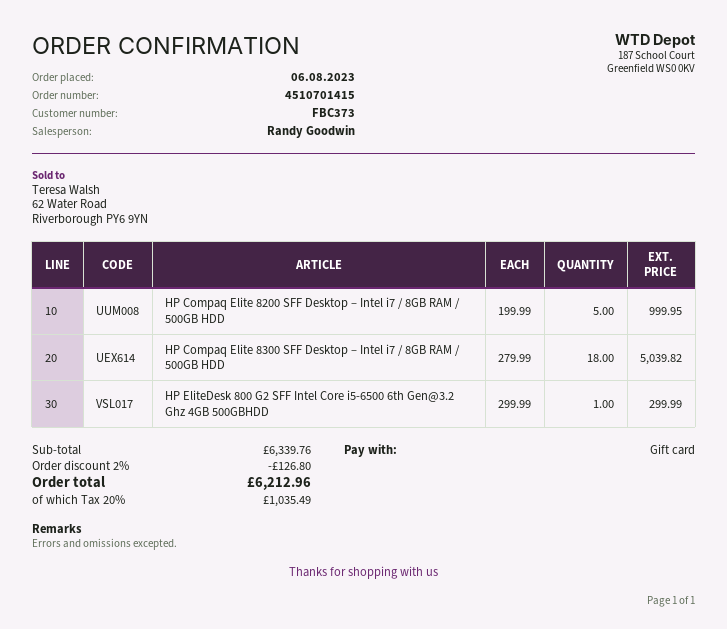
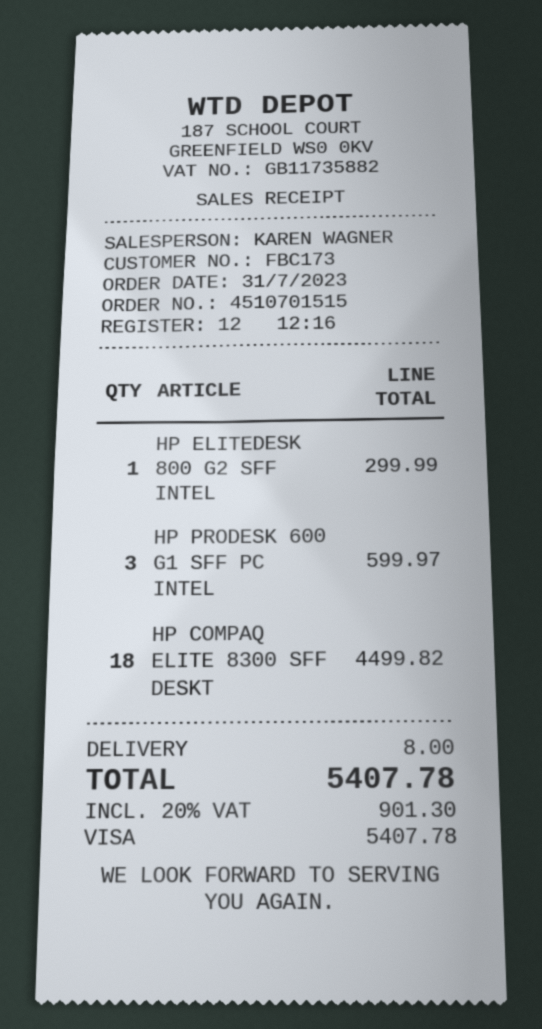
order number: 4510701415 -> 4510701515
order date: 2023-08-06 -> 2023-07-31
customer number: FBC373 -> FBC173
sales rep: Randy Goodwin -> KAREN WAGNER
payment method: gift card -> Visa
HP Compaq Elite 8200 SFF Desktop – Intel i7 / 8GB RAM / 500GB HDD: 5 for 999.95 -> none
HP Compaq Elite 8300 SFF Desktop – Intel i7 / 8GB RAM / 500GB HDD: 18 for 5039.82 -> 18 for 4499.82
HP PRODESK 600 G1 SFF PC INTEL: none -> 3 for 599.97
discount: 2% = 126.80 -> none
shipping: none -> 8.00
tax: 20% = 1035.49 -> 20% = 901.30
total: 6212.96 -> 5407.78

